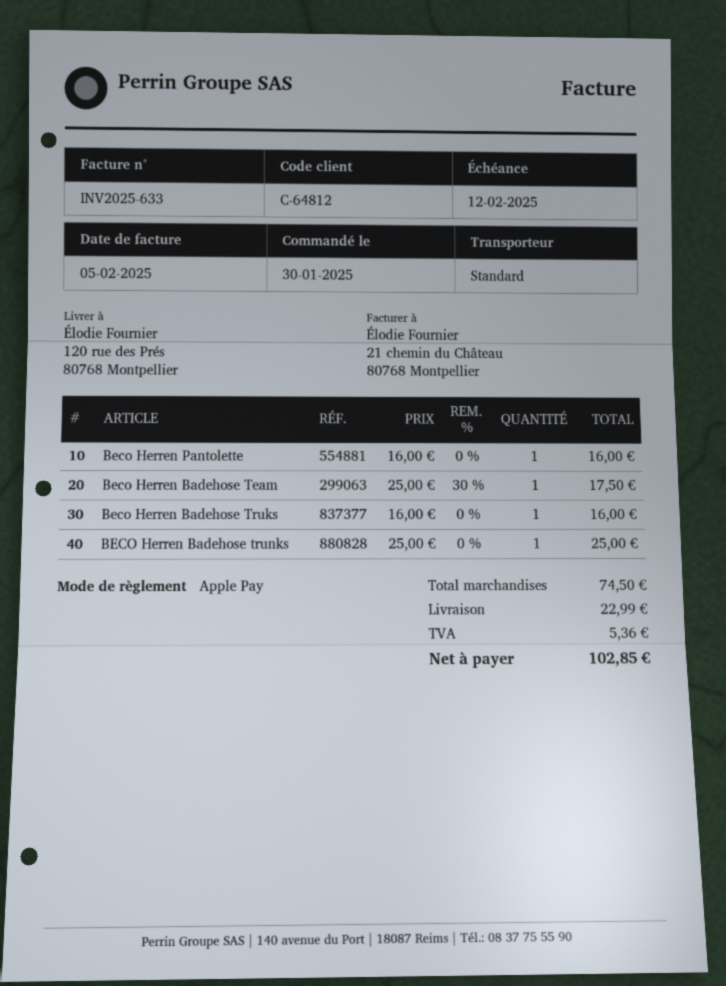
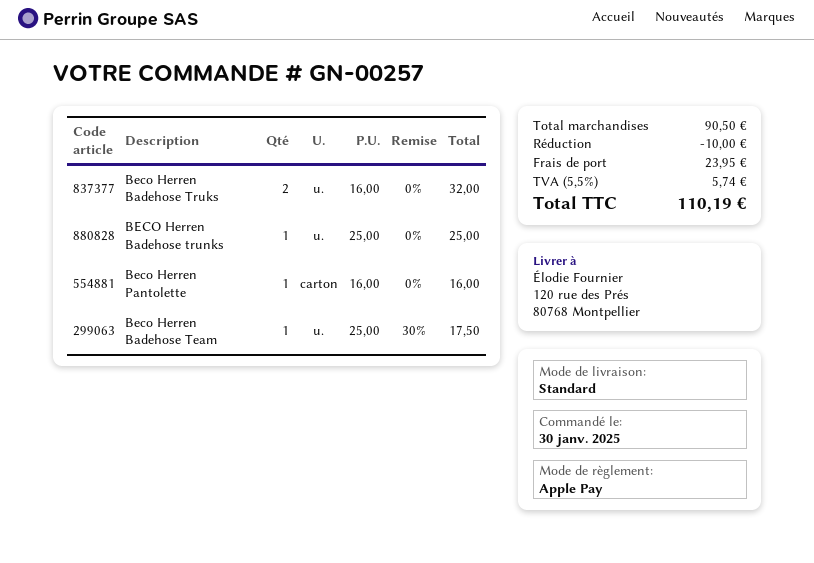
Beco Herren Badehose Truks: 1 x 16.00 = 16.00 -> 2 x 16.00 = 32.00
subtotal: 74.50 -> 90.50
discount: none -> 10.00
shipping: 22.99 -> 23.95
tax: 5.36 -> 5.74
total: 102.85 -> 110.19

